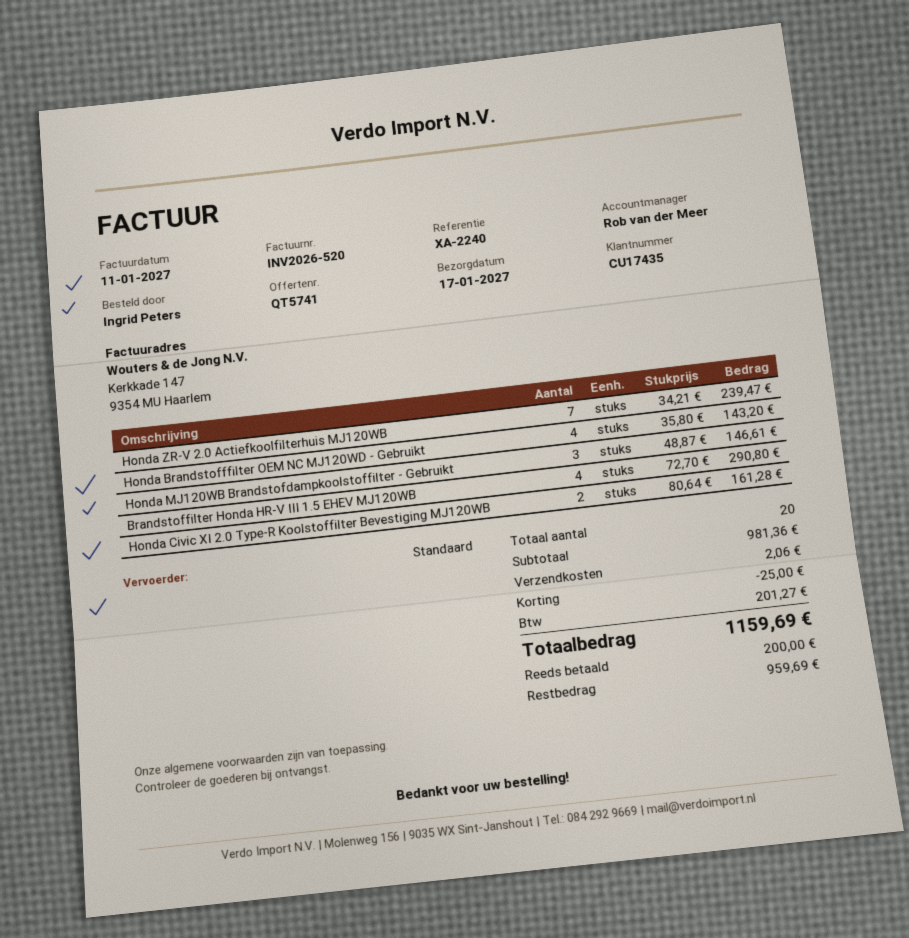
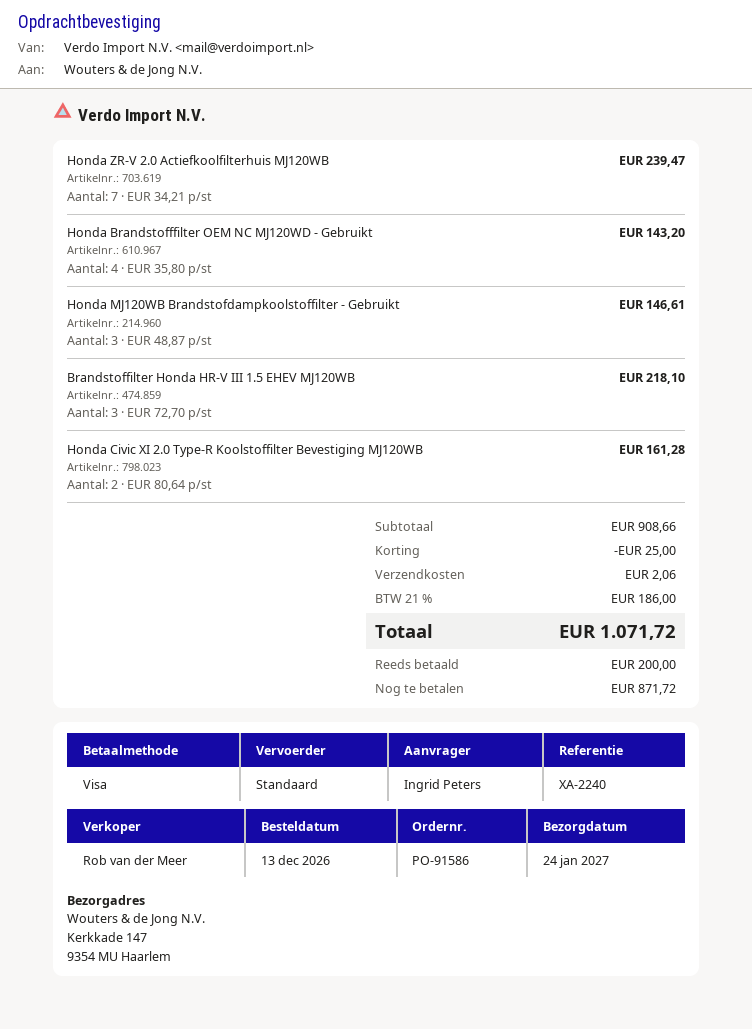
delivery date: 2027-01-17 -> 2027-01-24
Brandstoffilter Honda HR-V III 1.5 EHEV MJ120WB: 4 x 72.70 = 290.80 -> 3 x 72.70 = 218.10
subtotal: 981.36 -> 908.66
tax: 201.27 -> 186.00
total: 1159.69 -> 1071.72
balance: 959.69 -> 871.72

